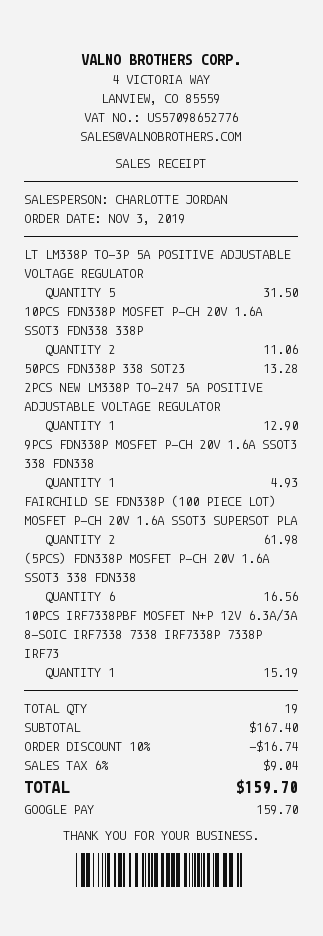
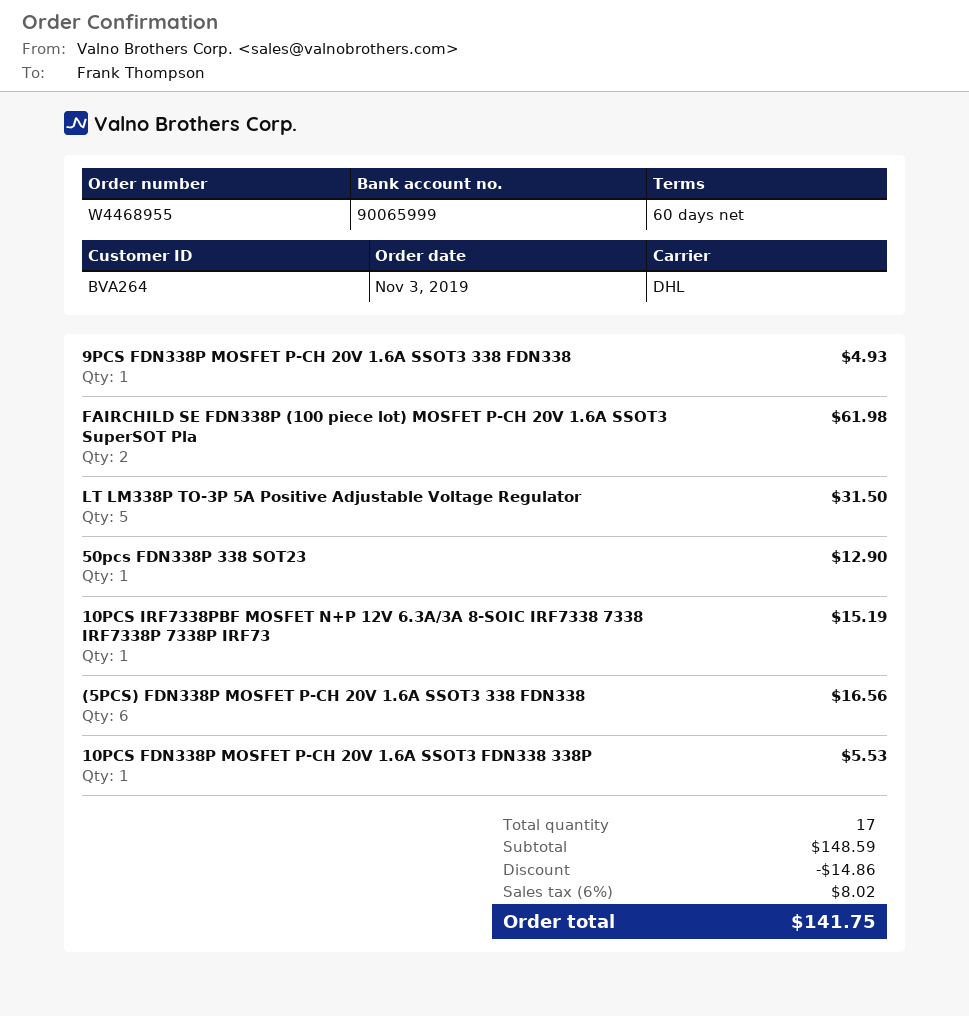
10PCS FDN338P MOSFET P-CH 20V 1.6A SSOT3 FDN338 338P: 2 for 11.06 -> 1 for 5.53
50PCS FDN338P 338 SOT23: 1 for 13.28 -> 1 for 12.90
2PCS NEW LM338P TO-247 5A POSITIVE ADJUSTABLE VOLTAGE REGULATOR: 1 for 12.90 -> none
total quantity: 19 -> 17
subtotal: 167.40 -> 148.59
discount: 16.74 -> 14.86
tax: 6% = 9.04 -> 6% = 8.02
total: 159.70 -> 141.75

